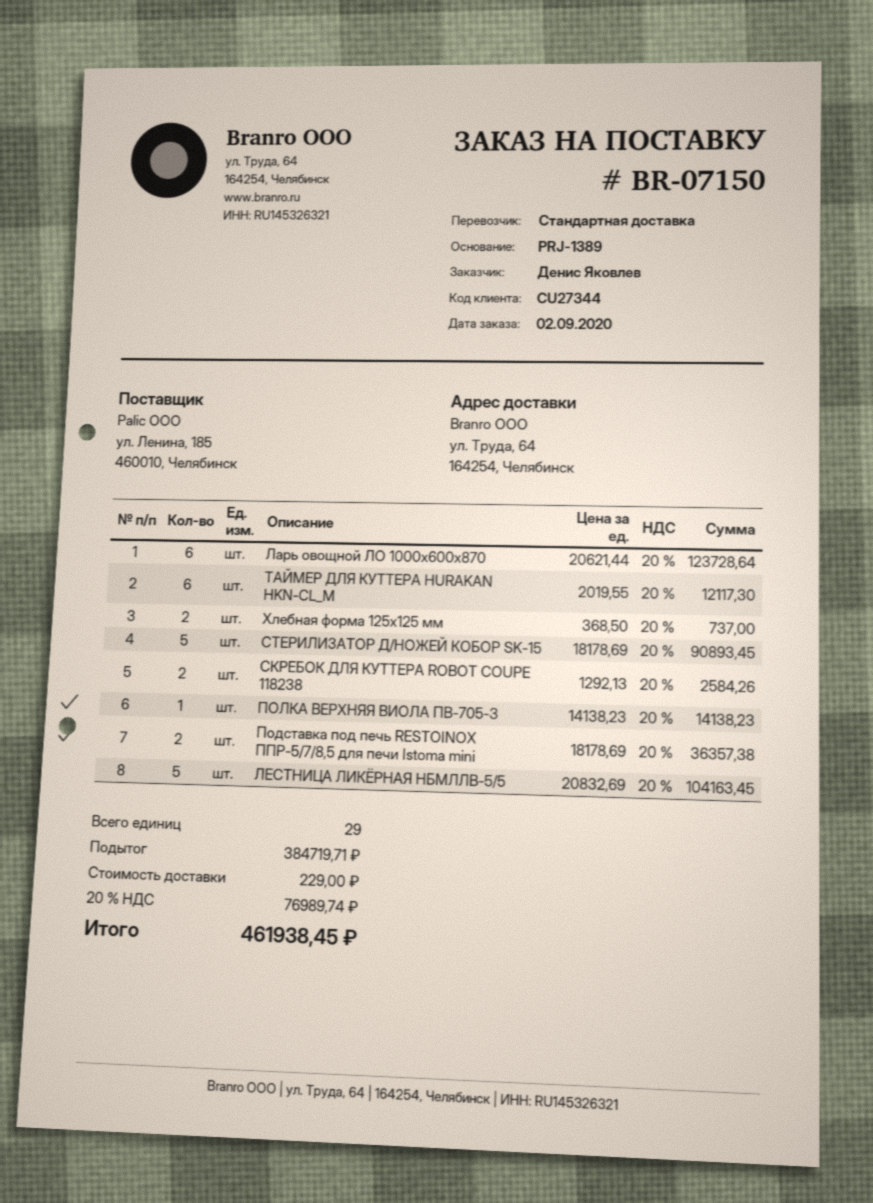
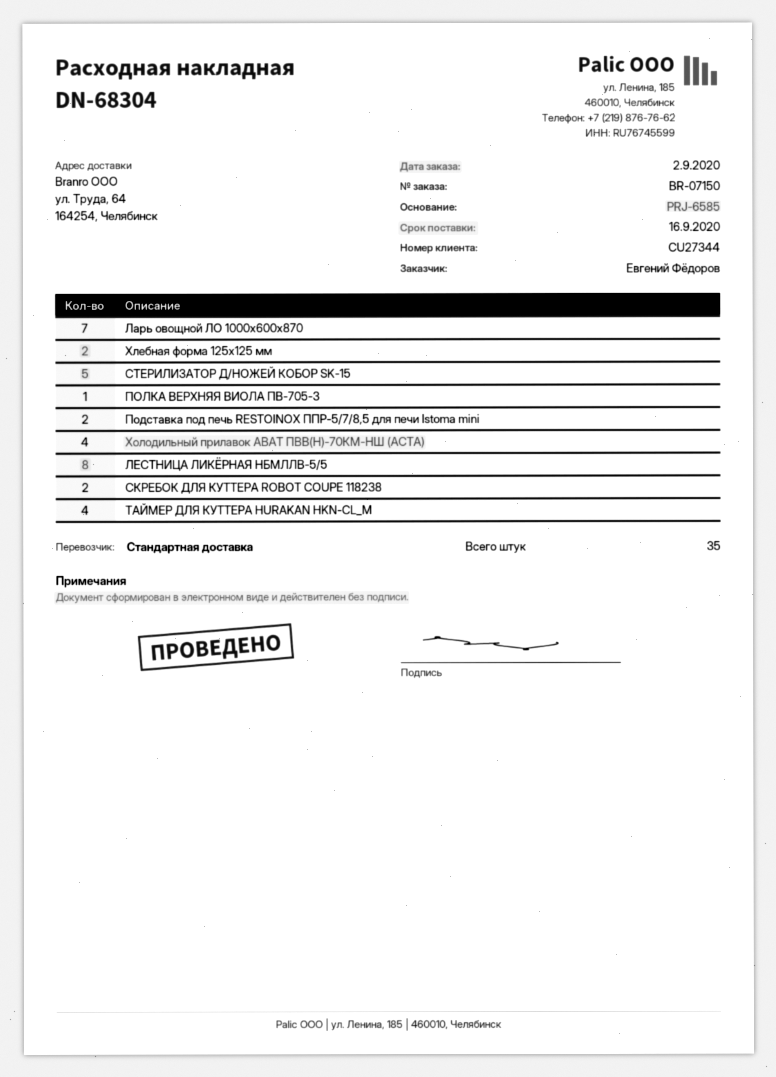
reference: PRJ-1389 -> PRJ-6585
ordered by: Денис Яковлев -> Евгений Фёдоров
Ларь овощной ЛО 1000x600x870: 6 -> 7
ТАЙМЕР ДЛЯ КУТТЕРА HURAKAN HKN-CL_M: 6 -> 4
ЛЕСТНИЦА ЛИКЁРНАЯ НБМЛЛВ-5/5: 5 -> 8
Холодильный прилавок ABAT ПВВ(Н)-70КМ-НШ (АСТА): none -> 4
total quantity: 29 -> 35

